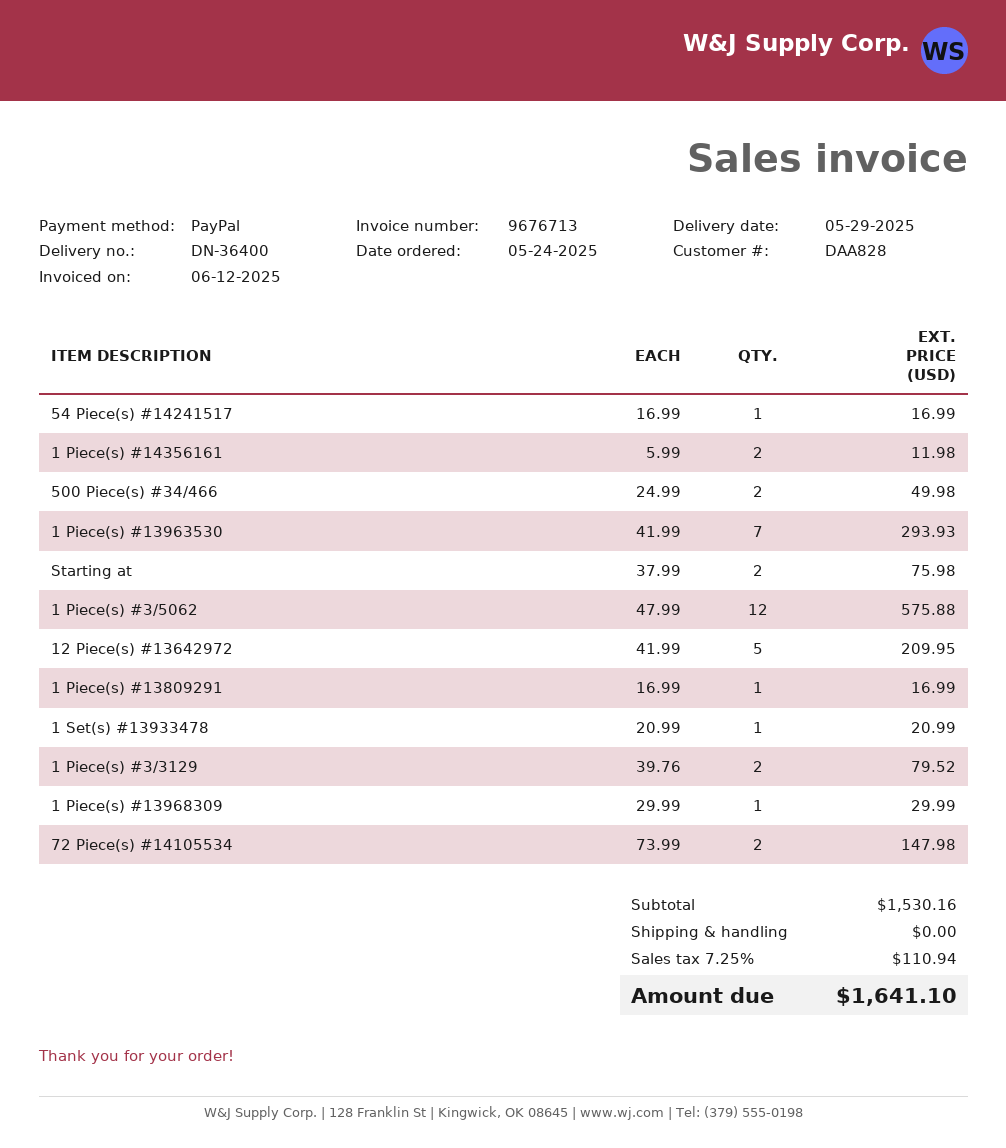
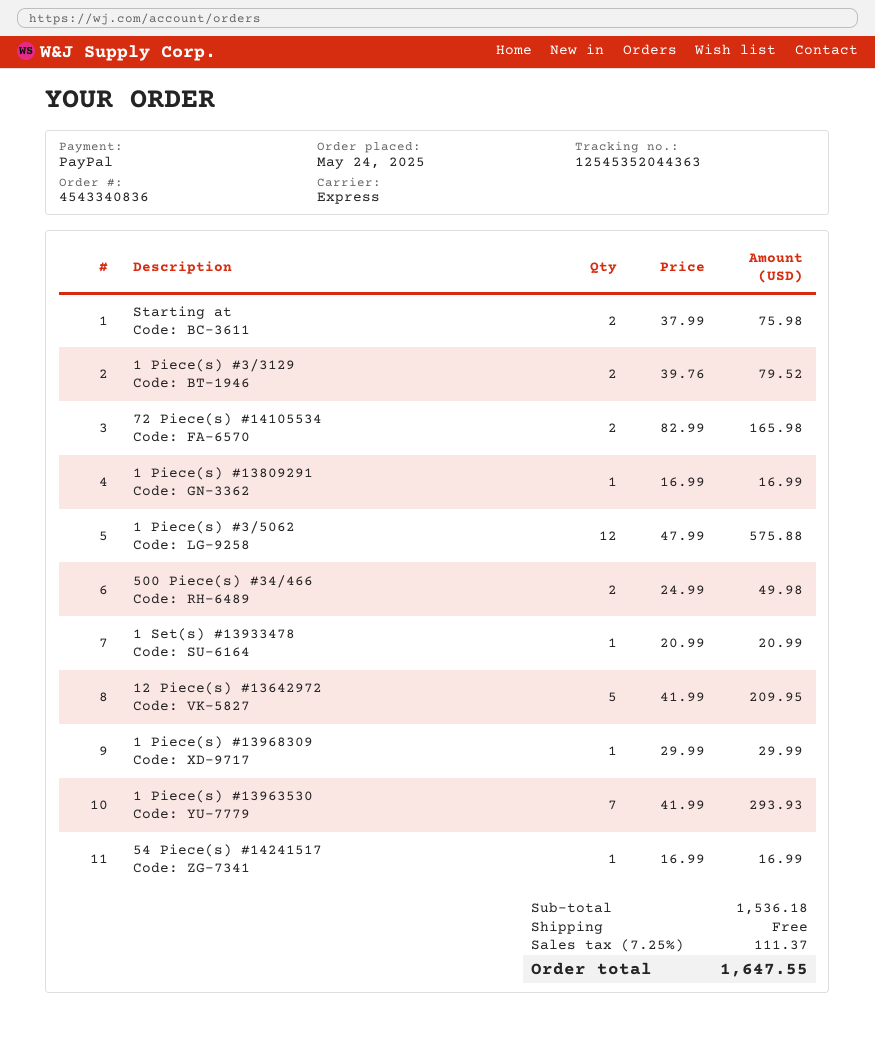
1 Piece(s) #14356161: 2 x 5.99 = 11.98 -> none
72 Piece(s) #14105534: 2 x 73.99 = 147.98 -> 2 x 82.99 = 165.98
subtotal: 1530.16 -> 1536.18
tax: 7.25% = 110.94 -> 7.25% = 111.37
total: 1641.10 -> 1647.55

